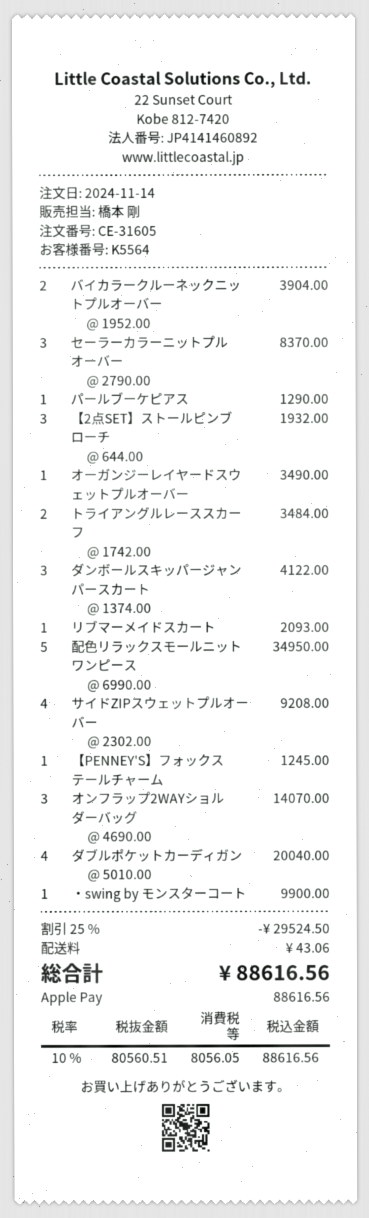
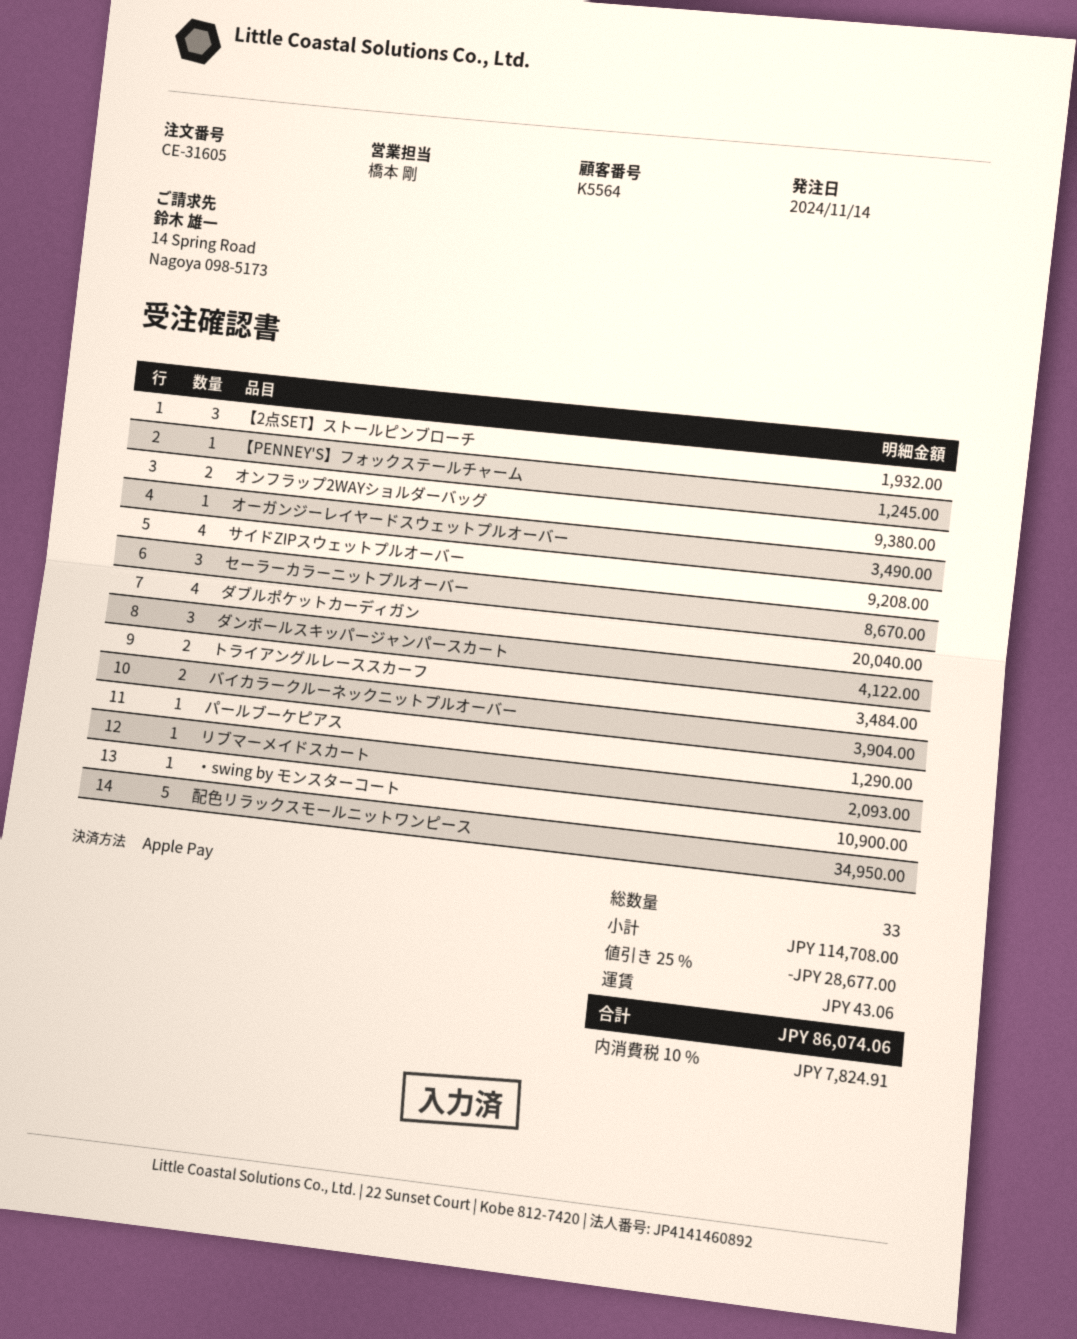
セーラーカラーニットプルオーバー: 3 for 8370.00 -> 3 for 8670.00
オンフラップ2WAYショルダーバッグ: 3 for 14070.00 -> 2 for 9380.00
・swing by モンスターコート: 1 for 9900.00 -> 1 for 10900.00
discount: 25% = 29524.50 -> 25% = 28677.00
tax: 10% = 8056.05 -> 10% = 7824.91
total: 88616.56 -> 86074.06

